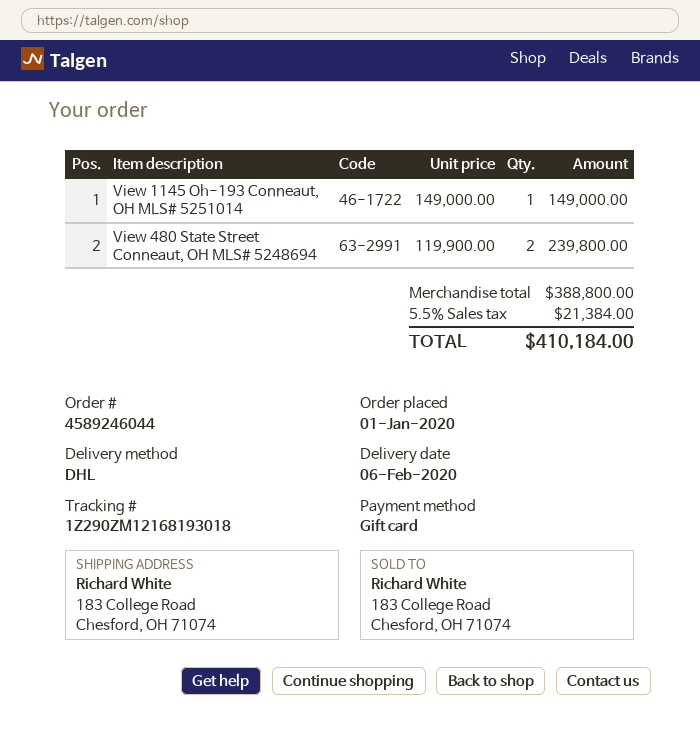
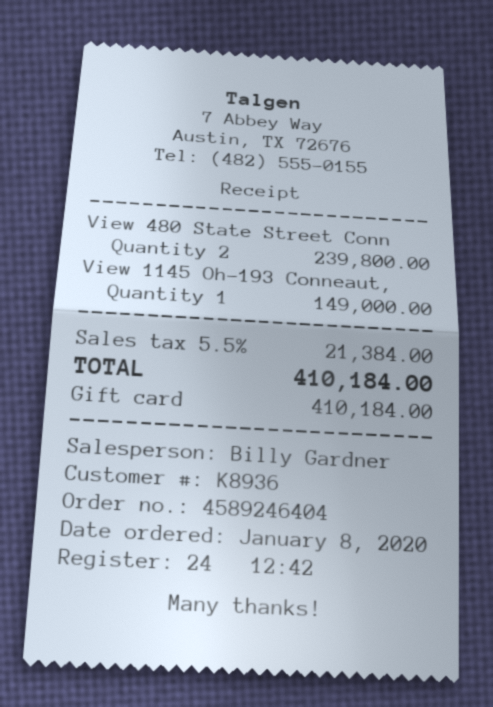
order number: 4589246044 -> 4589246404
order date: 2020-01-01 -> 2020-01-08

